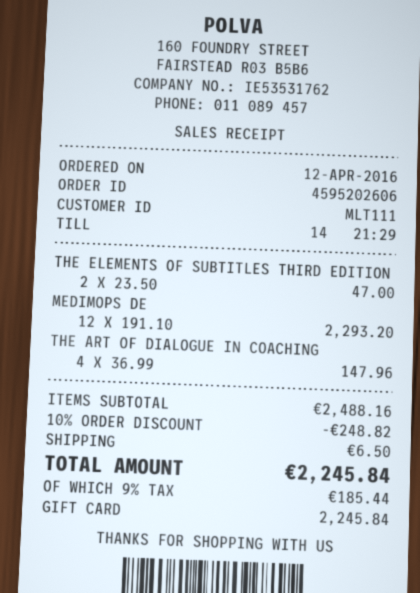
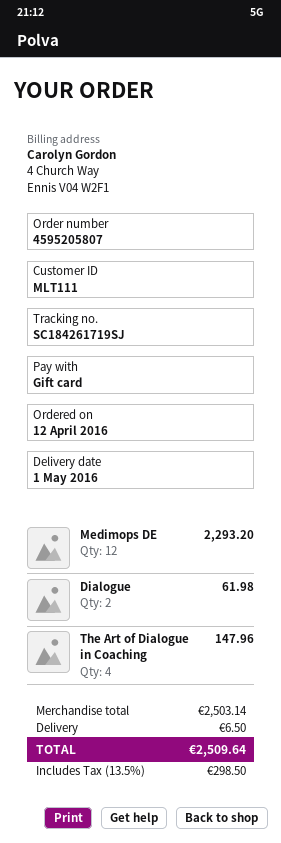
order number: 4595202606 -> 4595205807
THE ELEMENTS OF SUBTITLES THIRD EDITION: 2 for 47.00 -> none
Dialogue: none -> 2 for 61.98
subtotal: 2488.16 -> 2503.14
discount: 10% = 248.82 -> none
tax: 9% = 185.44 -> 13.5% = 298.50
total: 2245.84 -> 2509.64

